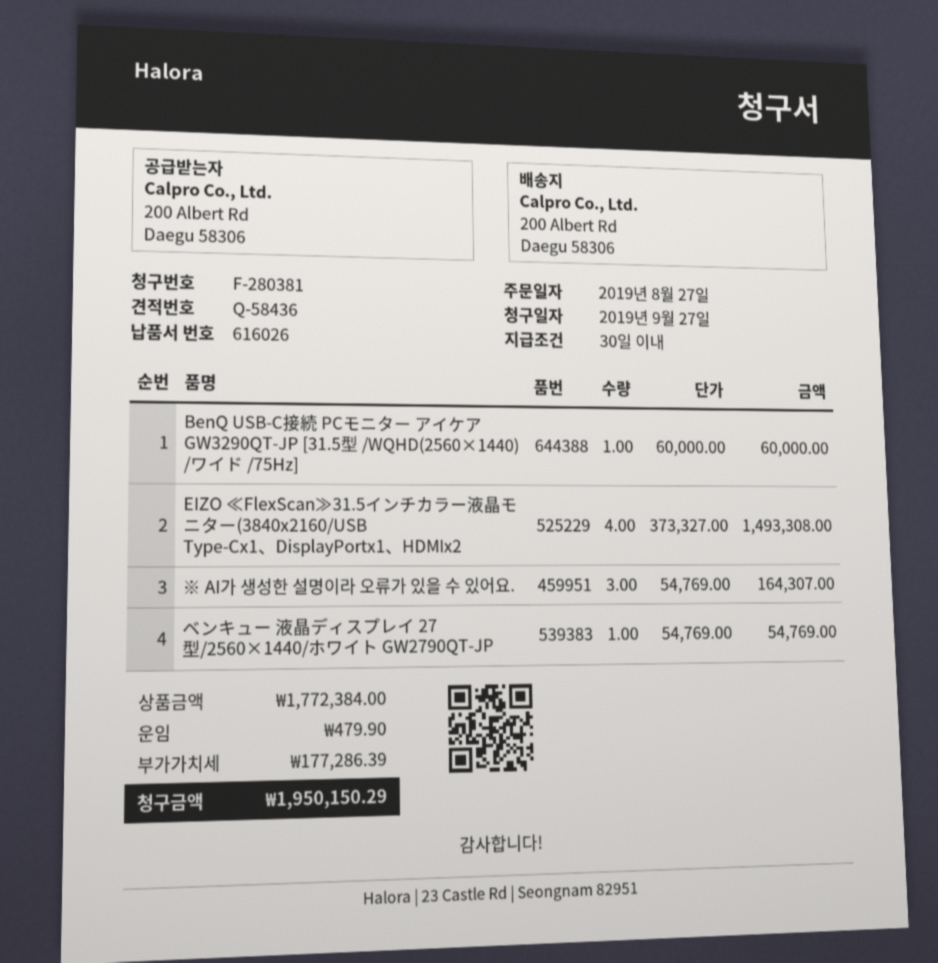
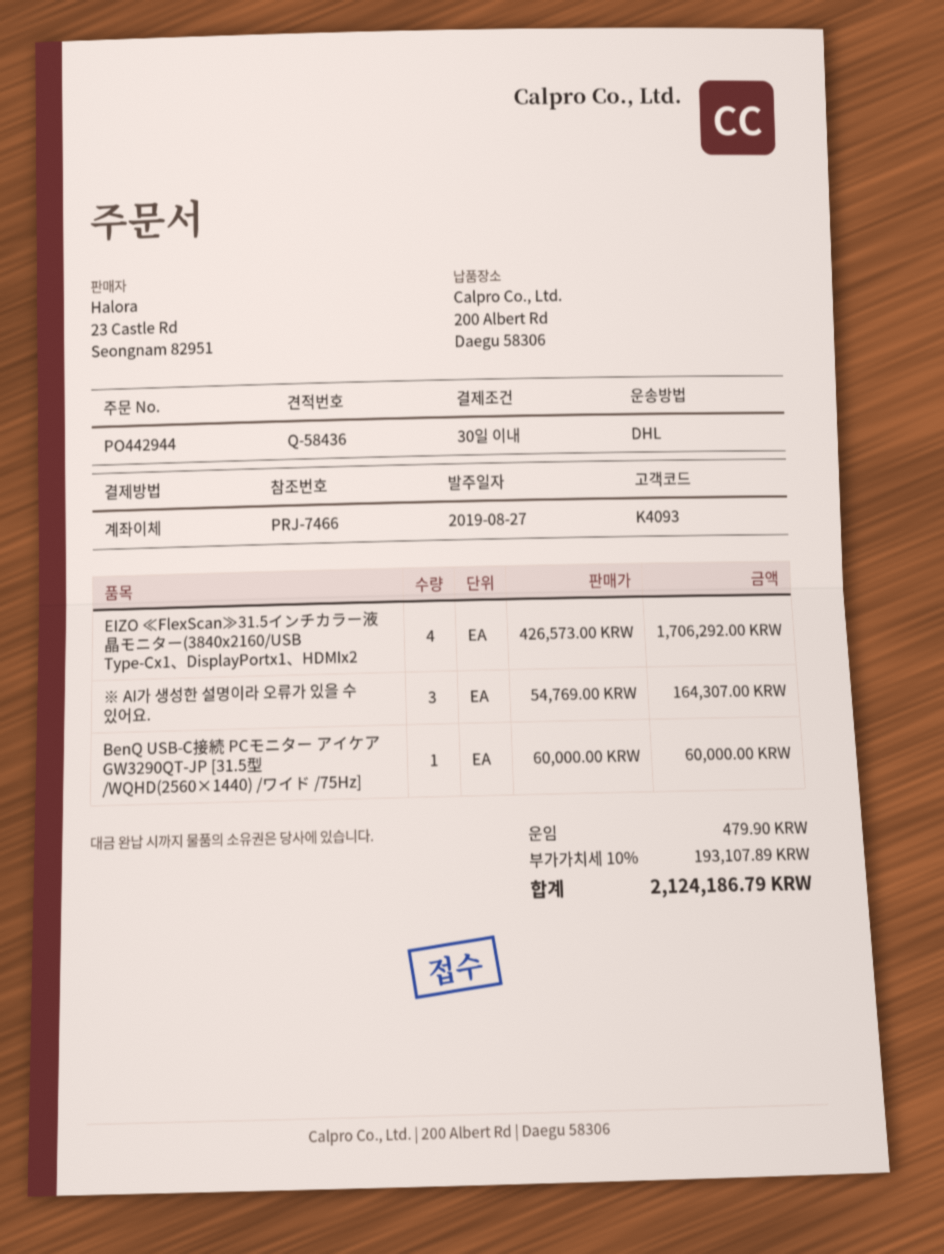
EIZO ≪FlexScan≫31.5インチカラー液晶モニター(3840x2160/USB Type-Cx1、DisplayPortx1、HDMIx2: 4 x 373327.00 = 1493308.00 -> 4 x 426573.00 = 1706292.00
ベンキュー 液晶ディスプレイ 27型/2560×1440/ホワイト GW2790QT-JP: 1 x 54769.00 = 54769.00 -> none
tax: 177286.39 -> 193107.89
total: 1950150.29 -> 2124186.79

